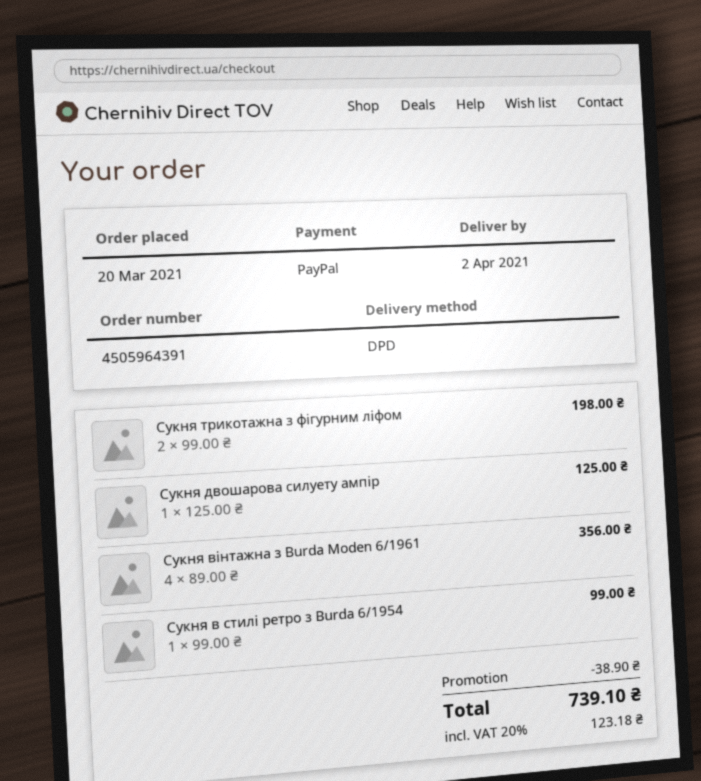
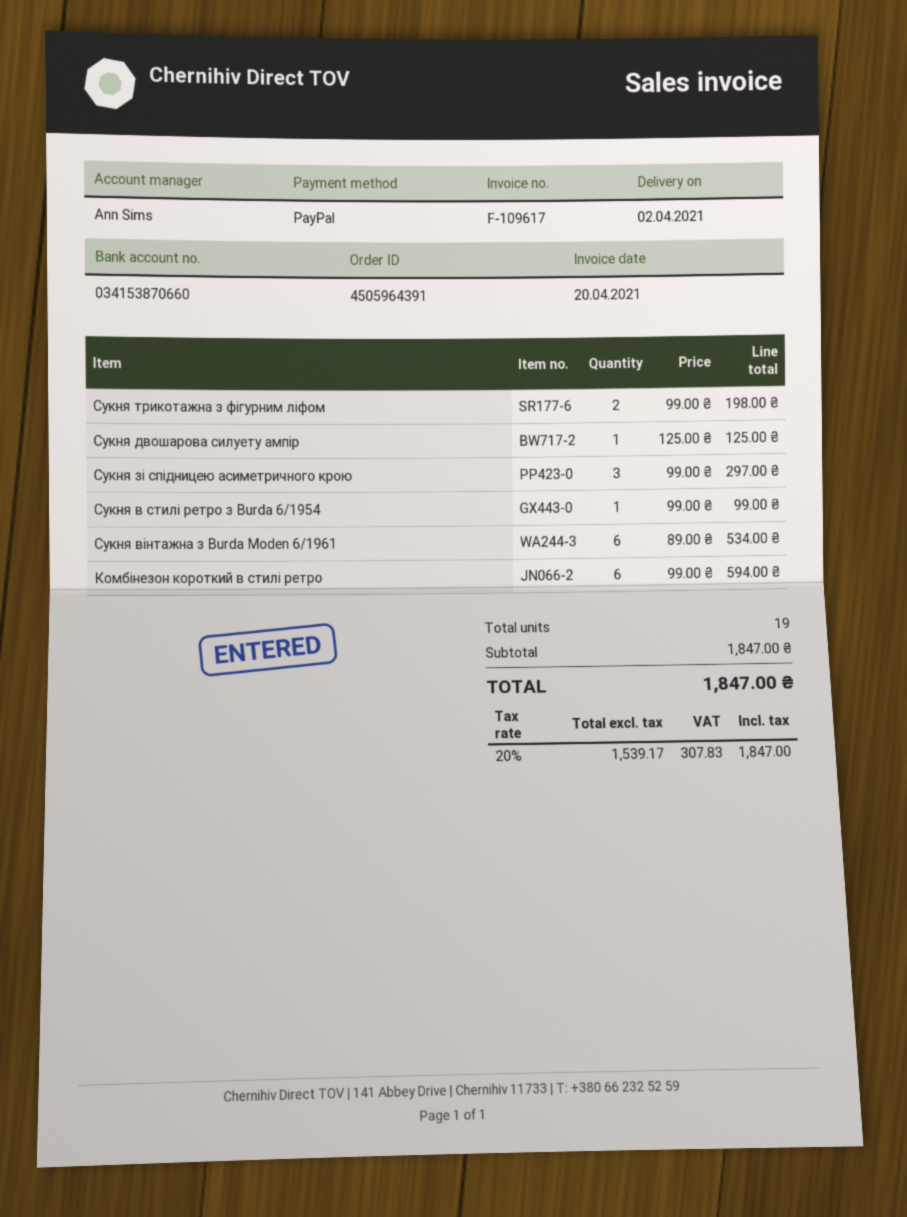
Сукня вінтажна з Burda Moden 6/1961: 4 x 89.00 = 356.00 -> 6 x 89.00 = 534.00
Сукня зі спідницею асиметричного крою: none -> 3 x 99.00 = 297.00
Комбінезон короткий в стилі ретро: none -> 6 x 99.00 = 594.00
discount: 38.90 -> none
tax: 20% = 123.18 -> 20% = 307.83
total: 739.10 -> 1847.00

